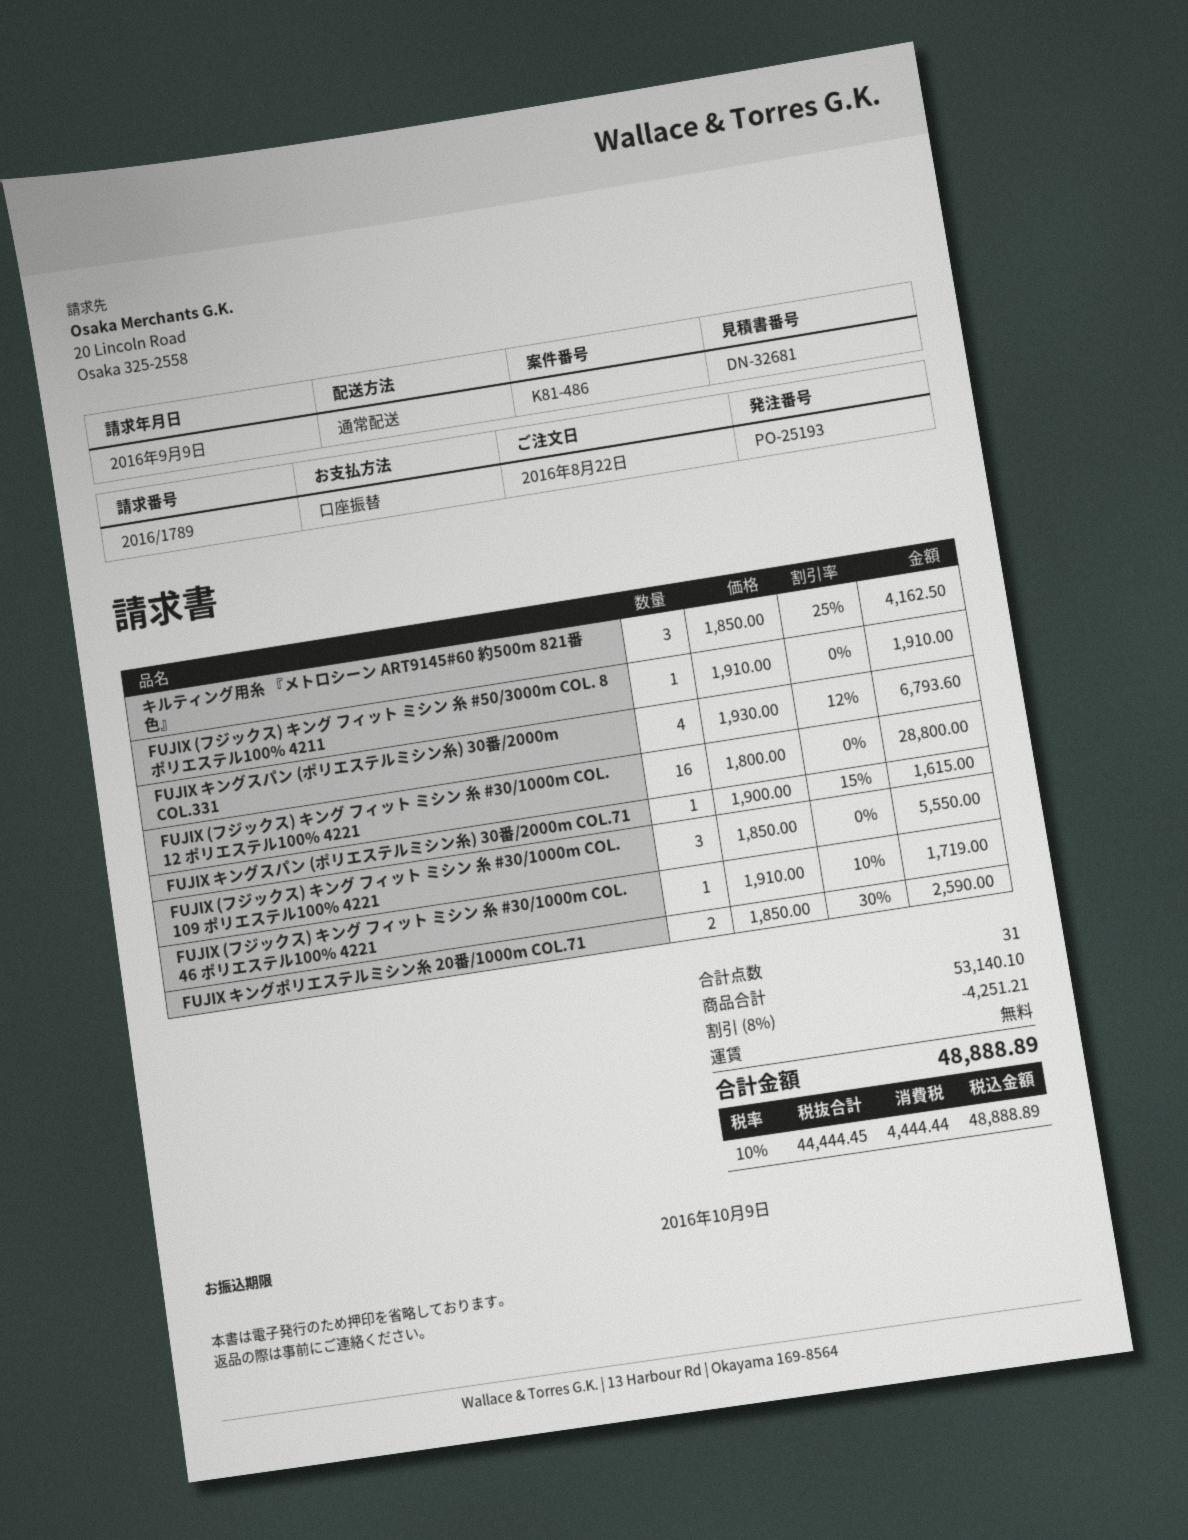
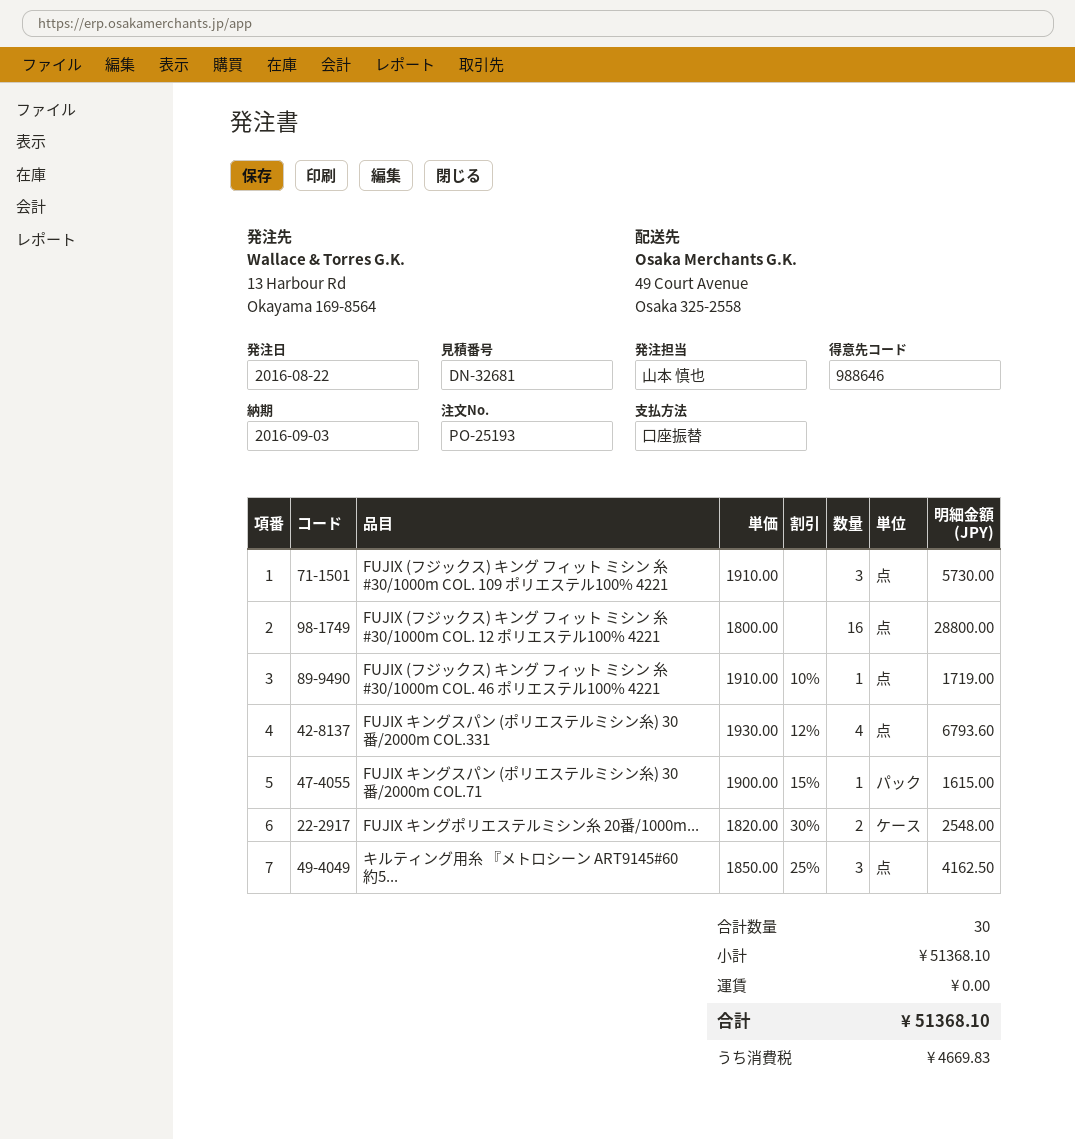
FUJIX (フジックス) キング フィット ミシン 糸 #50/3000m COL. 8 ポリエステル100% 4211: 1 x 1910.00 = 1910.00 -> none
FUJIX (フジックス) キング フィット ミシン 糸 #30/1000m COL. 109 ポリエステル100% 4221: 3 x 1850.00 = 5550.00 -> 3 x 1910.00 = 5730.00
FUJIX キングポリエステルミシン糸 20番/1000m COL.71: 2 x 1850.00 - 30% = 2590.00 -> 2 x 1820.00 - 30% = 2548.00
total quantity: 31 -> 30
subtotal: 53140.10 -> 51368.10
discount: 8% = 4251.21 -> none
tax: 4444.44 -> 4669.83
total: 48888.89 -> 51368.10

